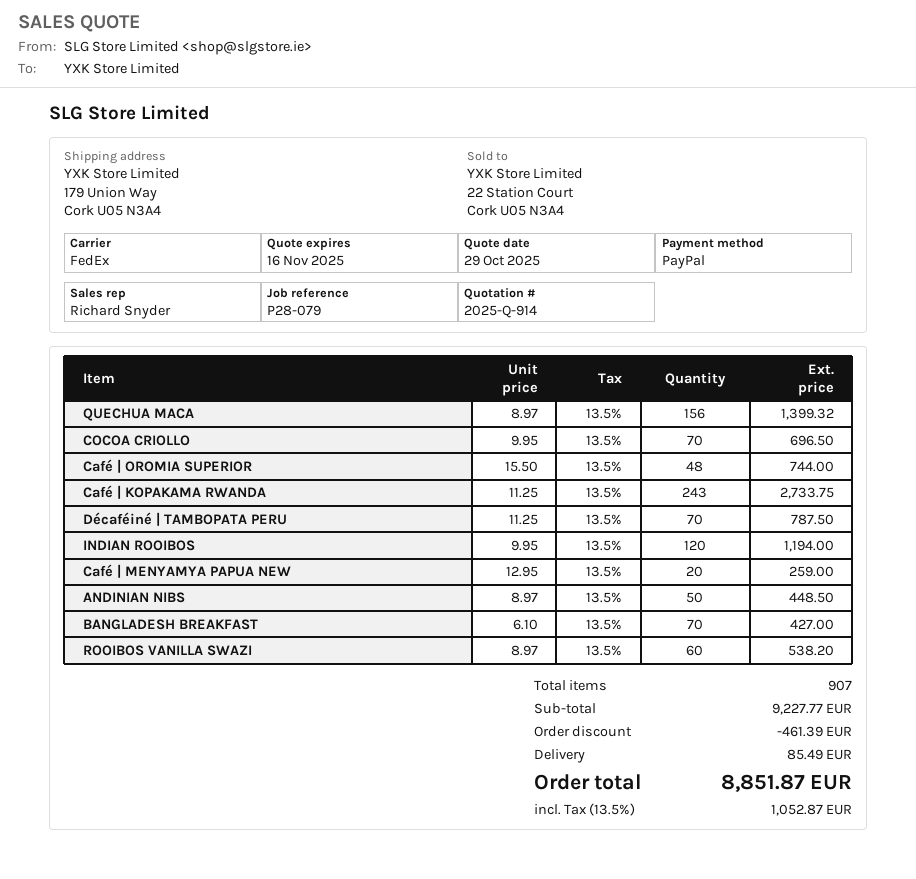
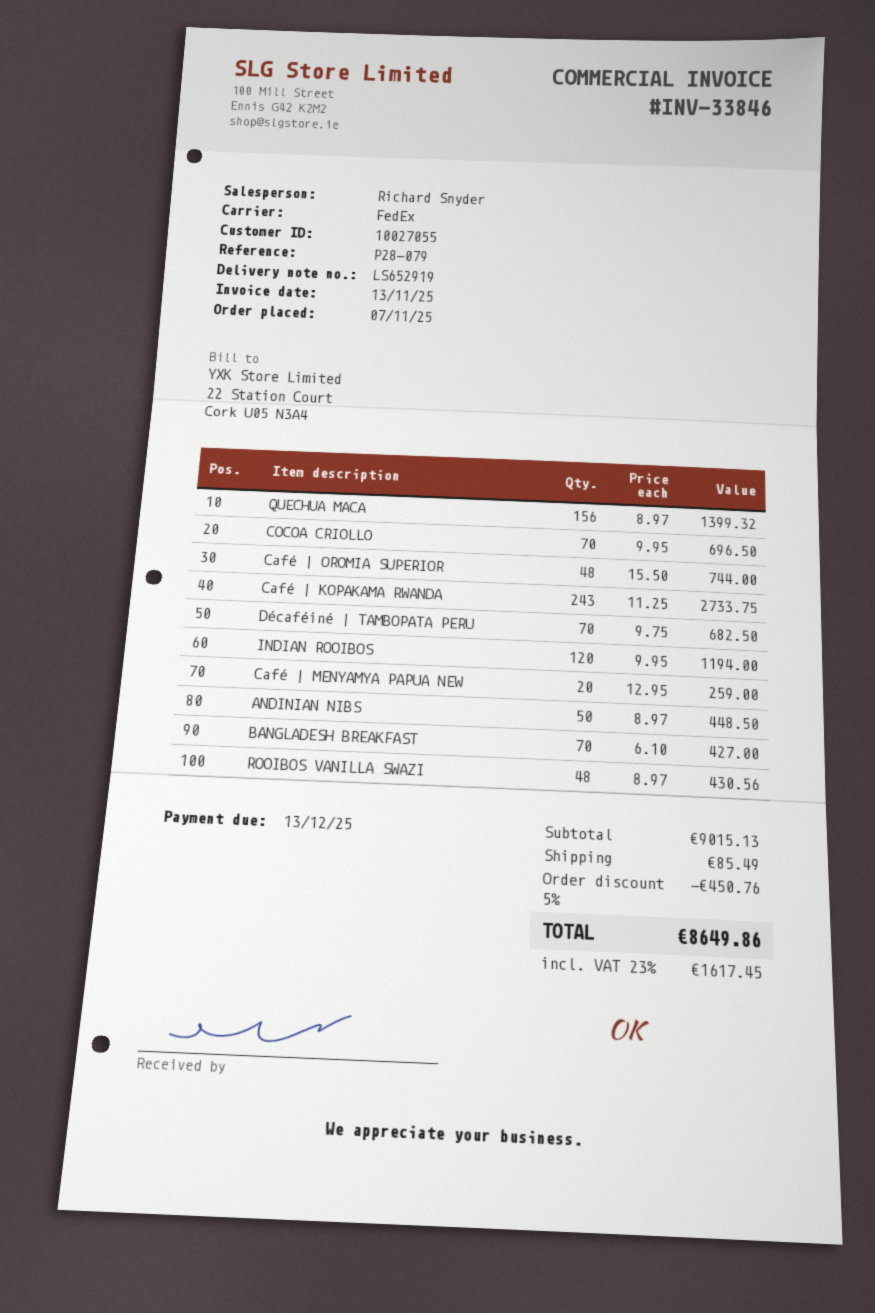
Décaféiné | TAMBOPATA PERU: 70 x 11.25 = 787.50 -> 70 x 9.75 = 682.50
ROOIBOS VANILLA SWAZI: 60 x 8.97 = 538.20 -> 48 x 8.97 = 430.56
subtotal: 9227.77 -> 9015.13
discount: 461.39 -> 450.76
tax: 13.5% = 1052.87 -> 23% = 1617.45
total: 8851.87 -> 8649.86

